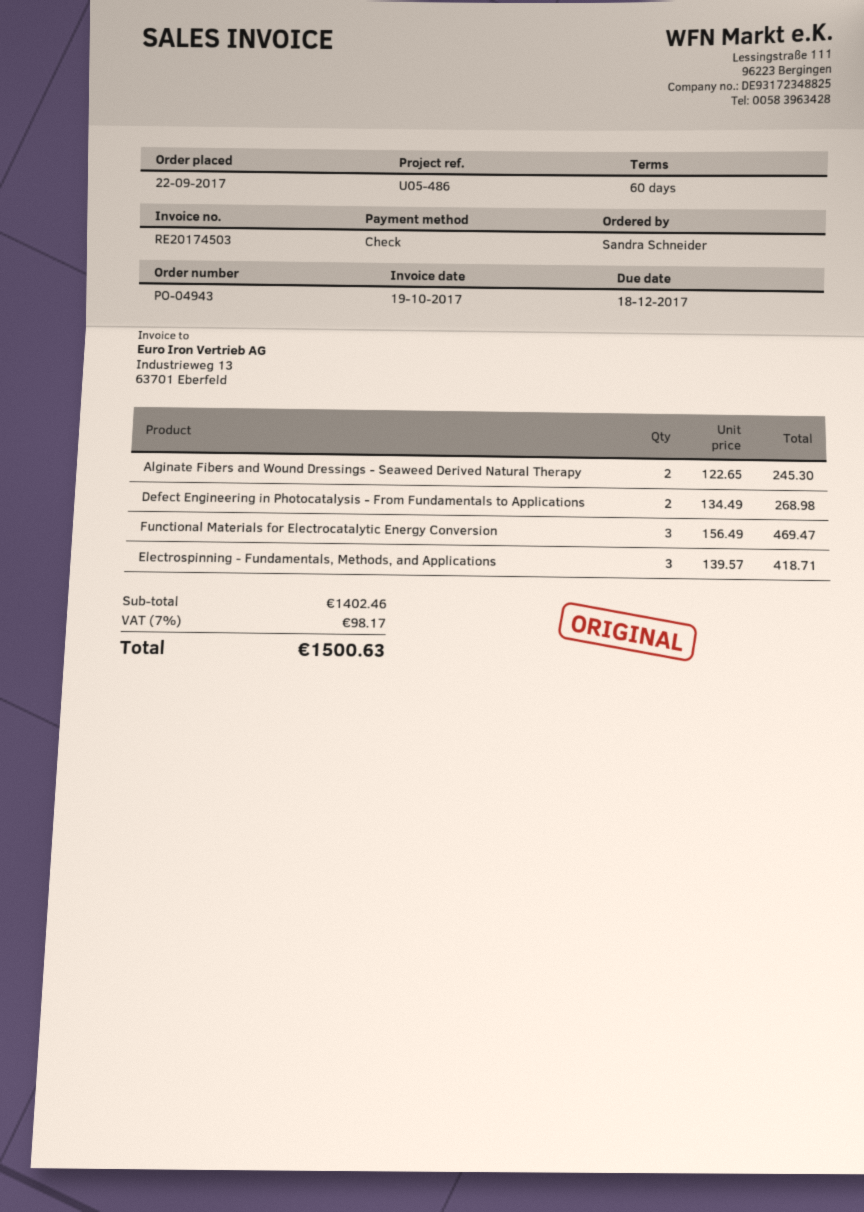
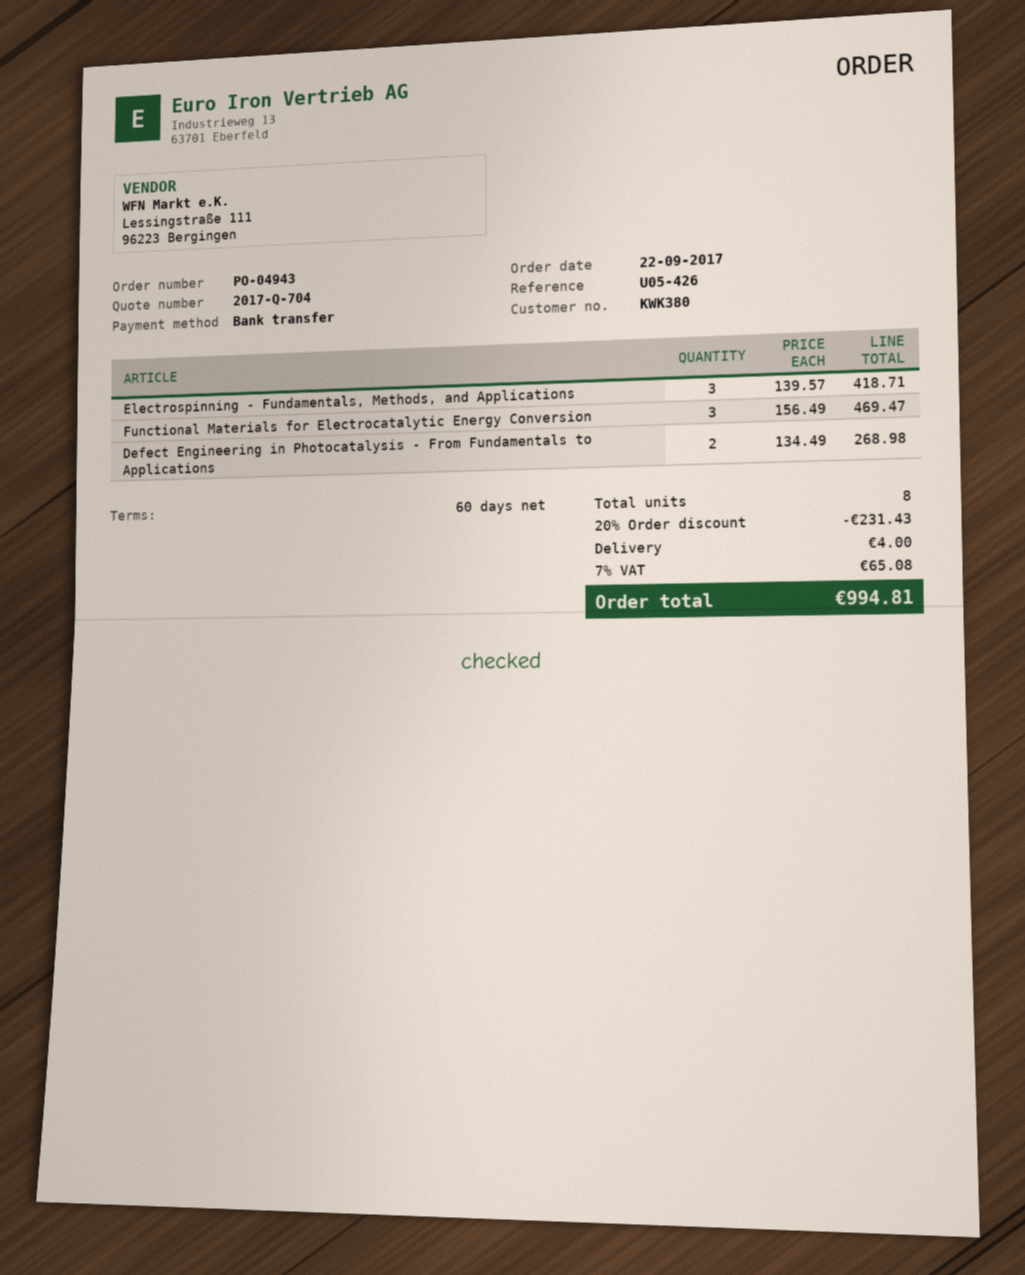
reference: U05-486 -> U05-426
payment method: cheque -> bank transfer
Alginate Fibers and Wound Dressings - Seaweed Derived Natural Therapy: 2 x 122.65 = 245.30 -> none
discount: none -> 20% = 231.43
shipping: none -> 4.00
tax: 7% = 98.17 -> 7% = 65.08
total: 1500.63 -> 994.81

